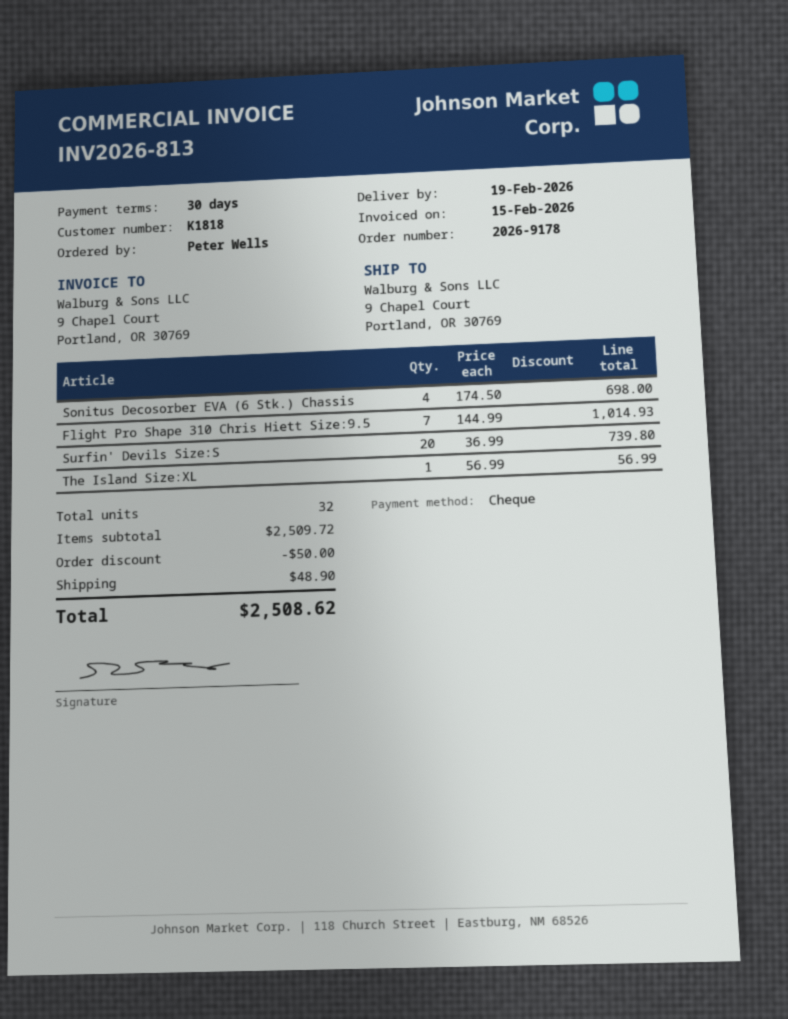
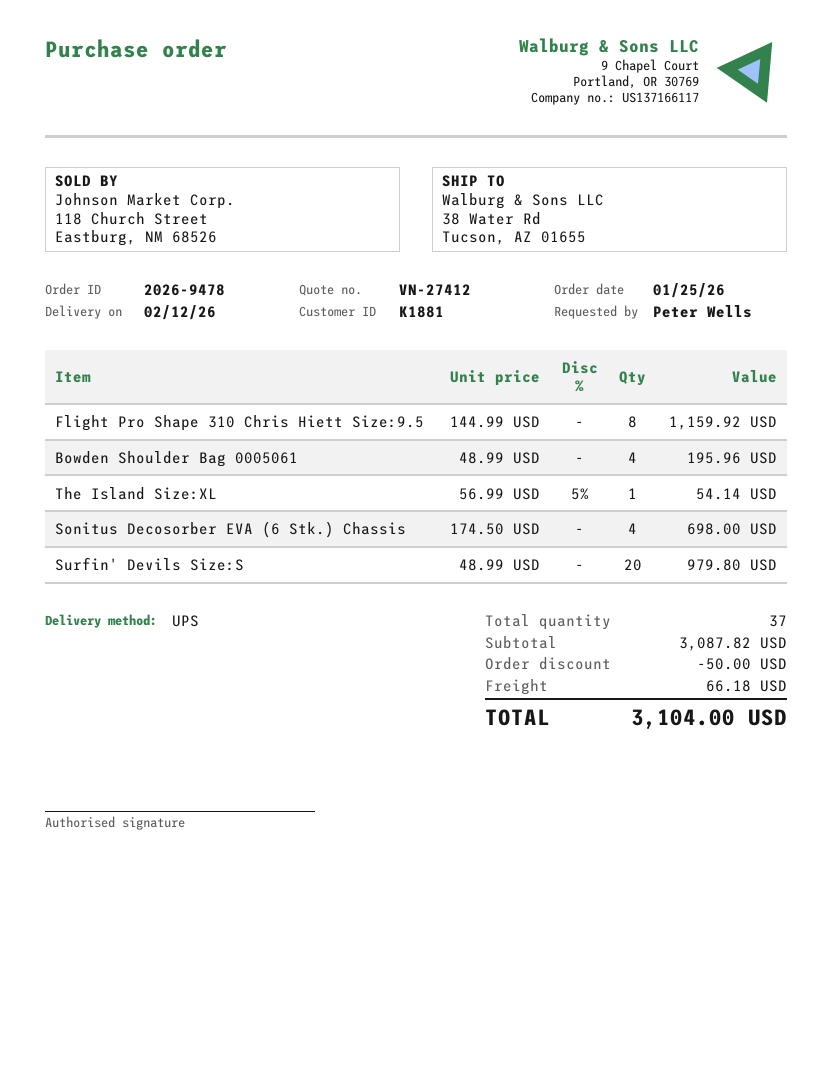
order number: 2026-9178 -> 2026-9478
delivery date: 2026-02-19 -> 2026-02-12
customer number: K1818 -> K1881
ship to: 9 Chapel Court, Portland, OR 30769 -> 38 Water Rd, Tucson, AZ 01655
Flight Pro Shape 310 Chris Hiett Size:9.5: 7 x 144.99 = 1014.93 -> 8 x 144.99 = 1159.92
Surfin' Devils Size:S: 20 x 36.99 = 739.80 -> 20 x 48.99 = 979.80
The Island Size:XL: 1 x 56.99 = 56.99 -> 1 x 56.99 - 5% = 54.14
Bowden Shoulder Bag 0005061: none -> 4 x 48.99 = 195.96
total quantity: 32 -> 37
subtotal: 2509.72 -> 3087.82
shipping: 48.90 -> 66.18
total: 2508.62 -> 3104.00

